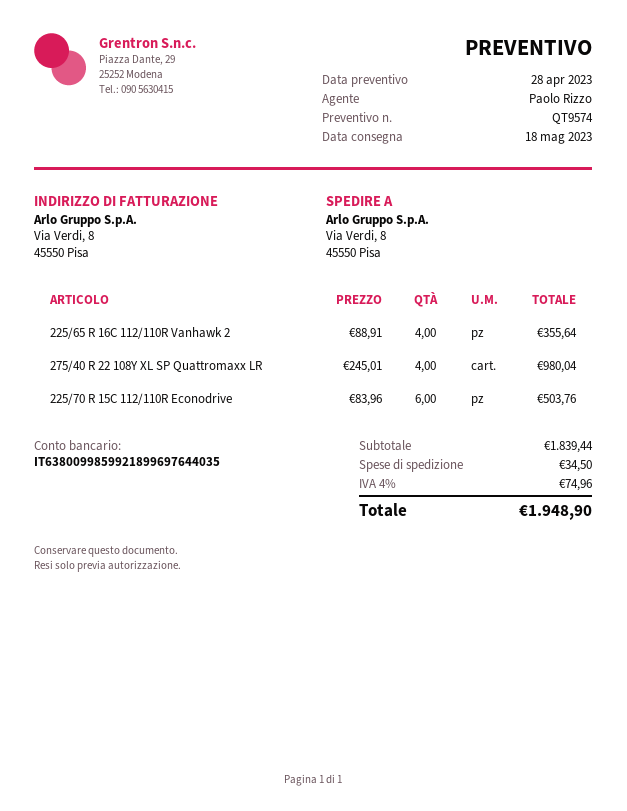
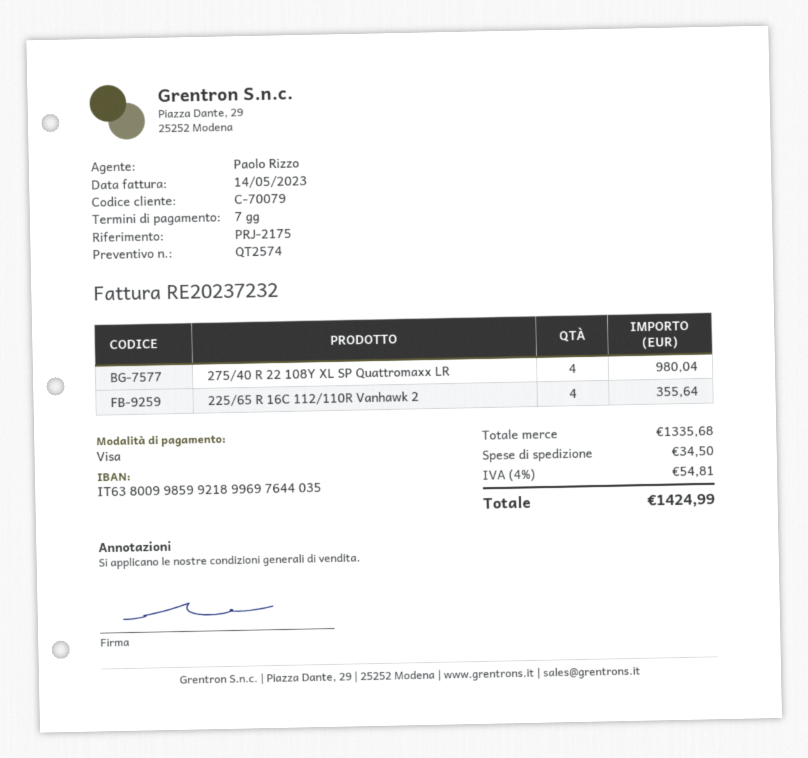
quote number: QT9574 -> QT2574
225/70 R 15C 112/110R Econodrive: 6 for 503.76 -> none
subtotal: 1839.44 -> 1335.68
tax: 4% = 74.96 -> 4% = 54.81
total: 1948.90 -> 1424.99

